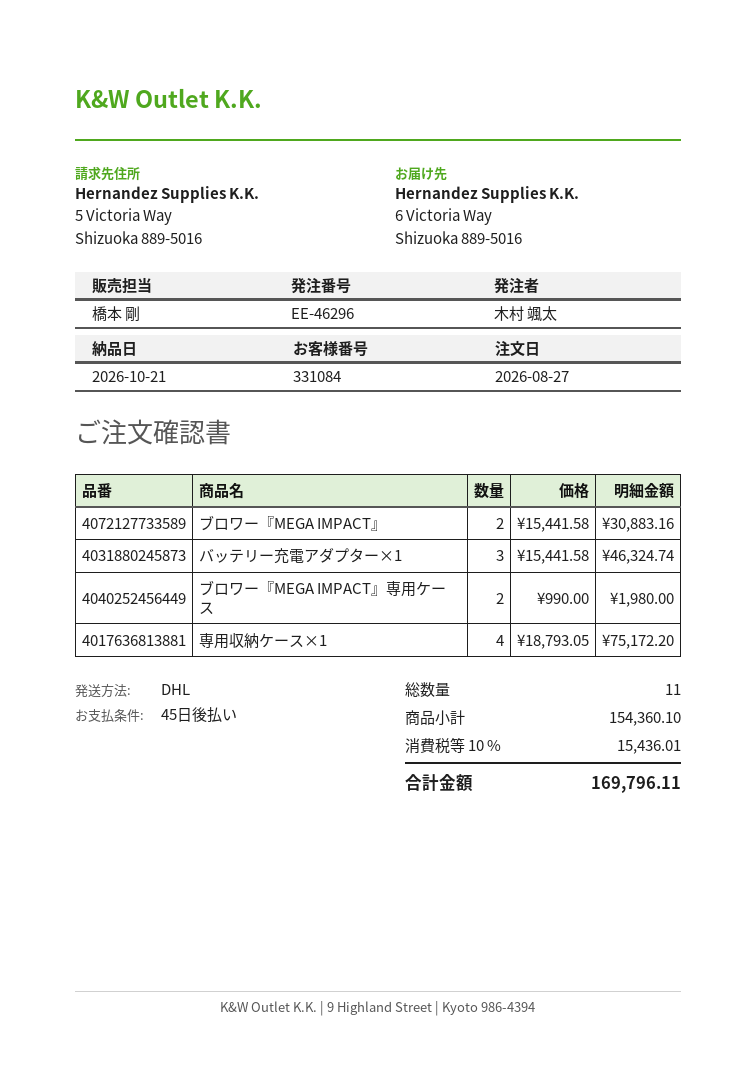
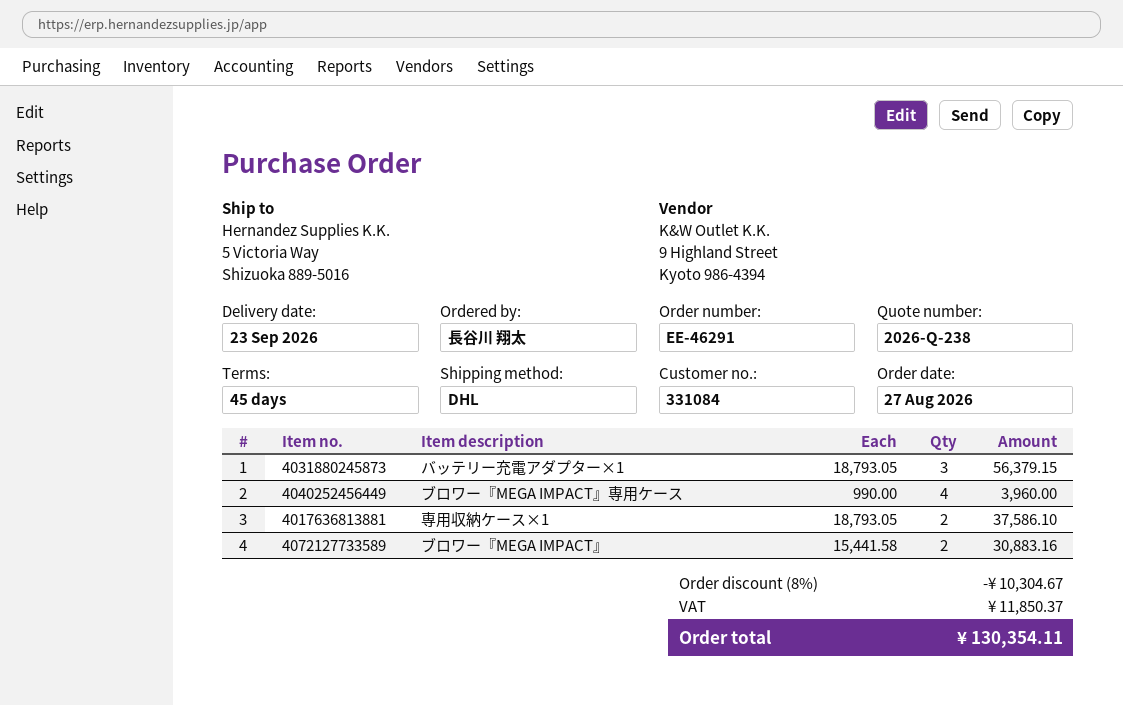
order number: EE-46296 -> EE-46291
delivery date: 2026-10-21 -> 2026-09-23
ordered by: 木村 颯太 -> 長谷川 翔太
ship to: 6 Victoria Way, Shizuoka 889-5016 -> 5 Victoria Way, Shizuoka 889-5016
バッテリー充電アダプター×1: 3 x 15441.58 = 46324.74 -> 3 x 18793.05 = 56379.15
ブロワー『MEGA IMPACT』専用ケース: 2 x 990.00 = 1980.00 -> 4 x 990.00 = 3960.00
専用収納ケース×1: 4 x 18793.05 = 75172.20 -> 2 x 18793.05 = 37586.10
discount: none -> 8% = 10304.67
tax: 15436.01 -> 11850.37
total: 169796.11 -> 130354.11

